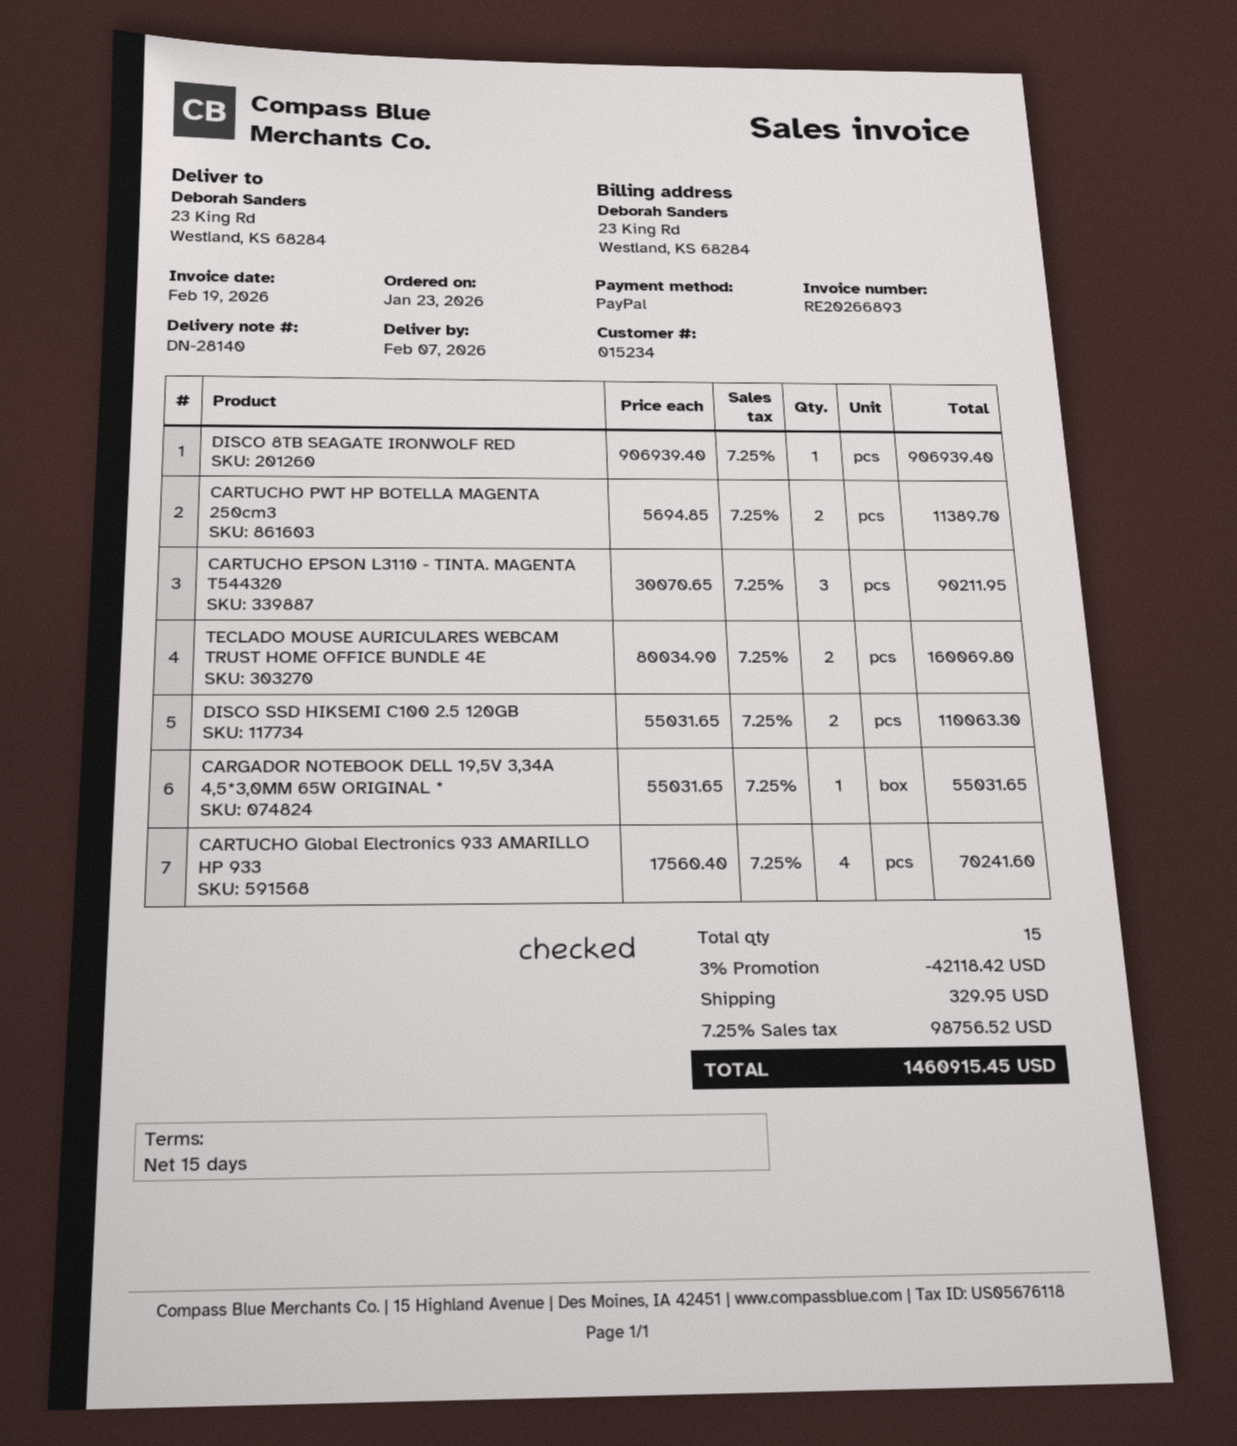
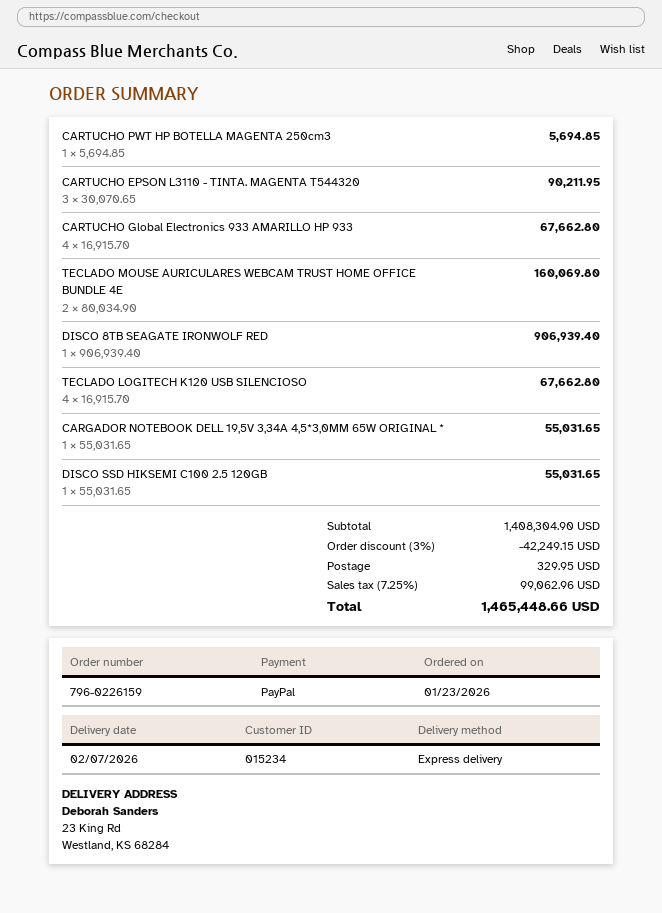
CARTUCHO PWT HP BOTELLA MAGENTA 250cm3: 2 x 5694.85 = 11389.70 -> 1 x 5694.85 = 5694.85
DISCO SSD HIKSEMI C100 2.5 120GB: 2 x 55031.65 = 110063.30 -> 1 x 55031.65 = 55031.65
CARTUCHO Global Electronics 933 AMARILLO HP 933: 4 x 17560.40 = 70241.60 -> 4 x 16915.70 = 67662.80
TECLADO LOGITECH K120 USB SILENCIOSO: none -> 4 x 16915.70 = 67662.80
discount: 3% = 42118.42 -> 3% = 42249.15
tax: 7.25% = 98756.52 -> 7.25% = 99062.96
total: 1460915.45 -> 1465448.66

